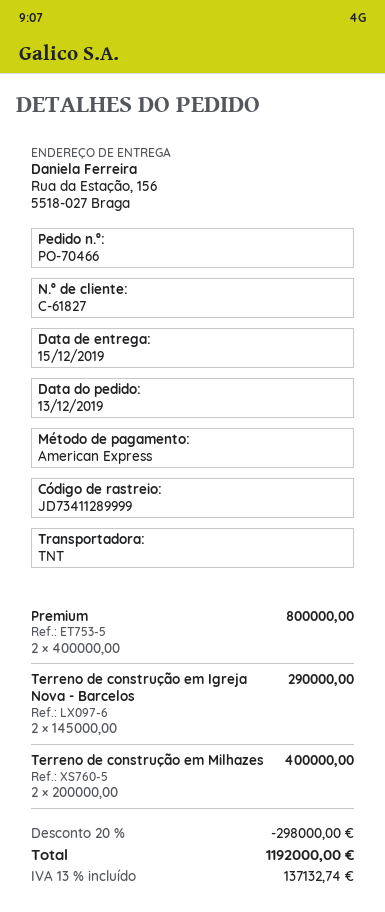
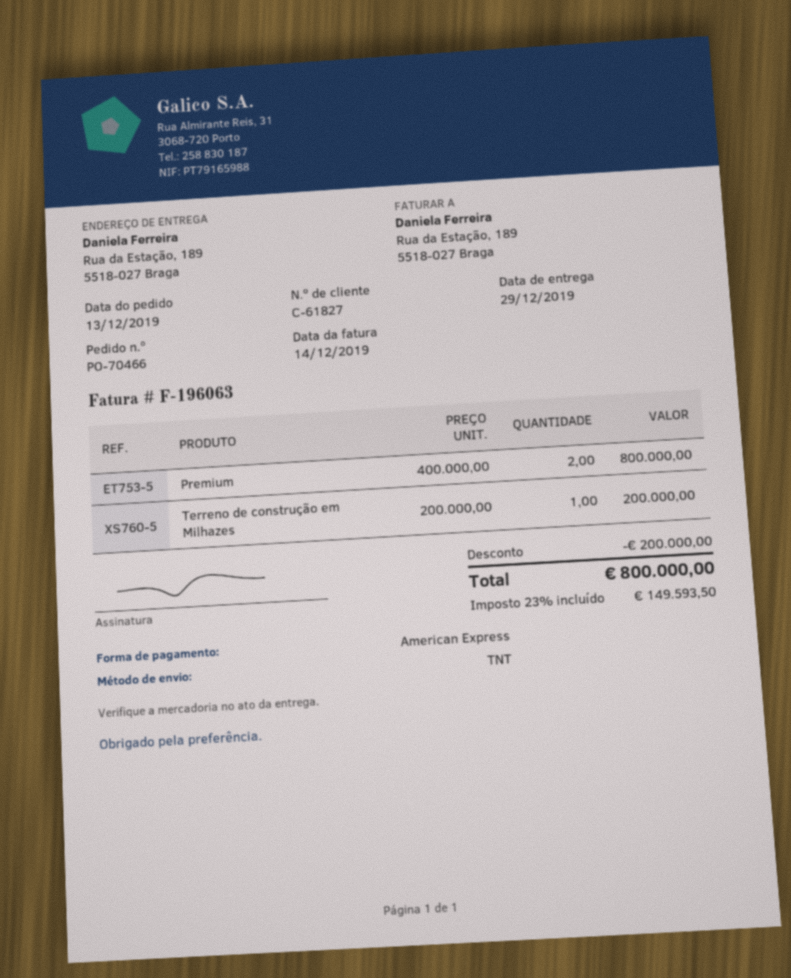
delivery date: 2019-12-15 -> 2019-12-29
ship to: Rua da Estação, 156, 5518-027 Braga -> Rua da Estação, 189, 5518-027 Braga
Terreno de construção em Igreja Nova - Barcelos: 2 x 145000.00 = 290000.00 -> none
Terreno de construção em Milhazes: 2 x 200000.00 = 400000.00 -> 1 x 200000.00 = 200000.00
discount: 298000.00 -> 200000.00
tax: 13% = 137132.74 -> 23% = 149593.50
total: 1192000.00 -> 800000.00

